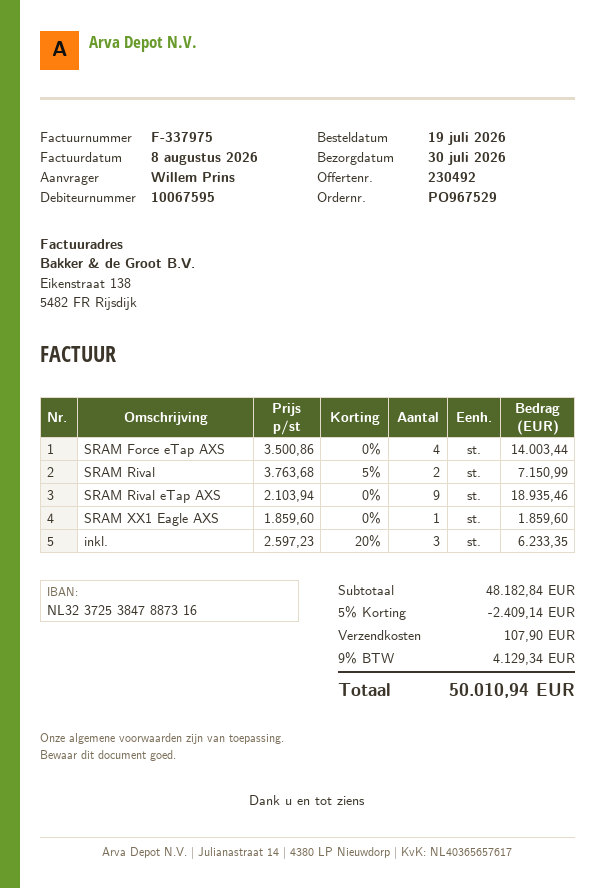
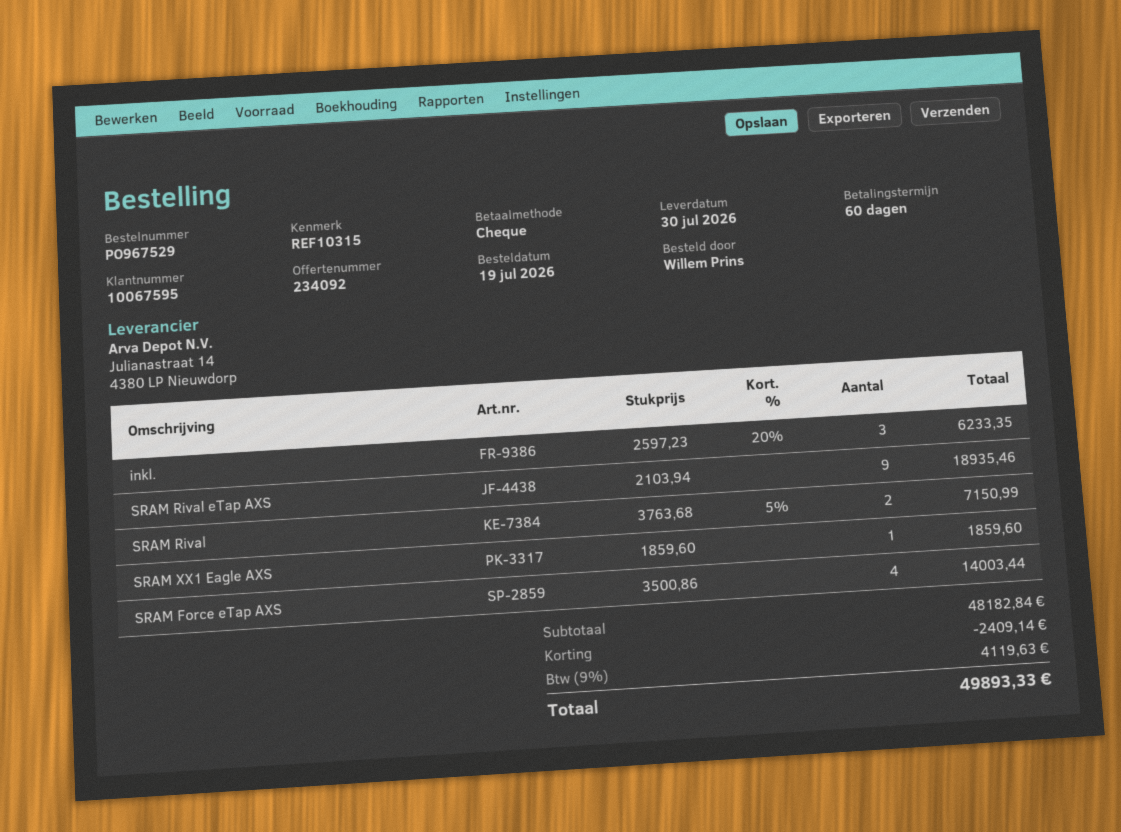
quote number: 230492 -> 234092
shipping: 107.90 -> none
tax: 9% = 4129.34 -> 9% = 4119.63
total: 50010.94 -> 49893.33

